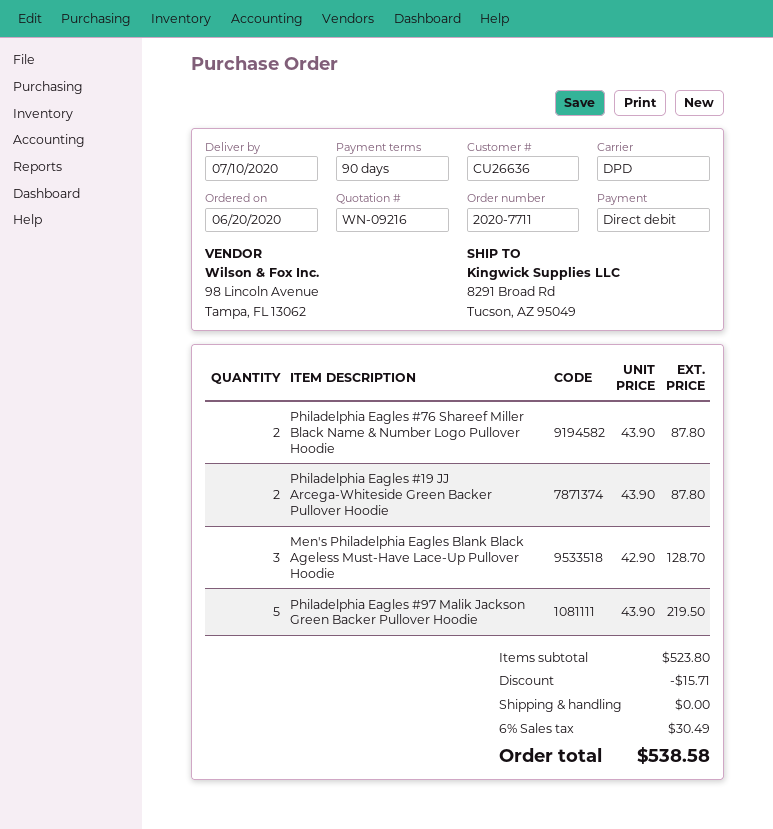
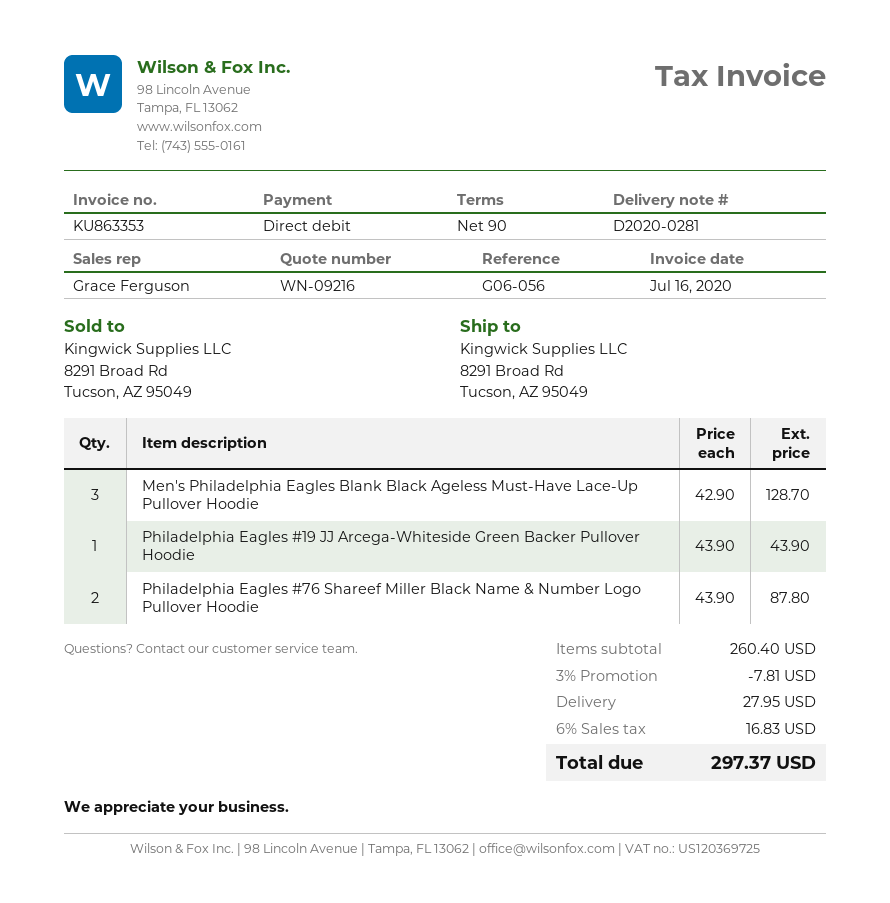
Philadelphia Eagles #19 JJ Arcega-Whiteside Green Backer Pullover Hoodie: 2 x 43.90 = 87.80 -> 1 x 43.90 = 43.90
Philadelphia Eagles #97 Malik Jackson Green Backer Pullover Hoodie: 5 x 43.90 = 219.50 -> none
subtotal: 523.80 -> 260.40
discount: 15.71 -> 7.81
shipping: 0.00 -> 27.95
tax: 6% = 30.49 -> 6% = 16.83
total: 538.58 -> 297.37

